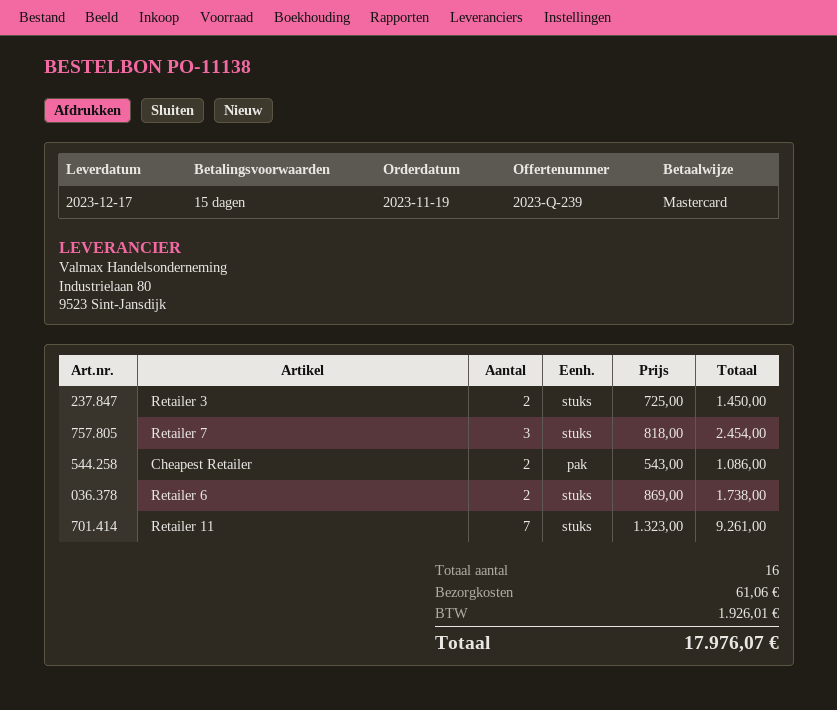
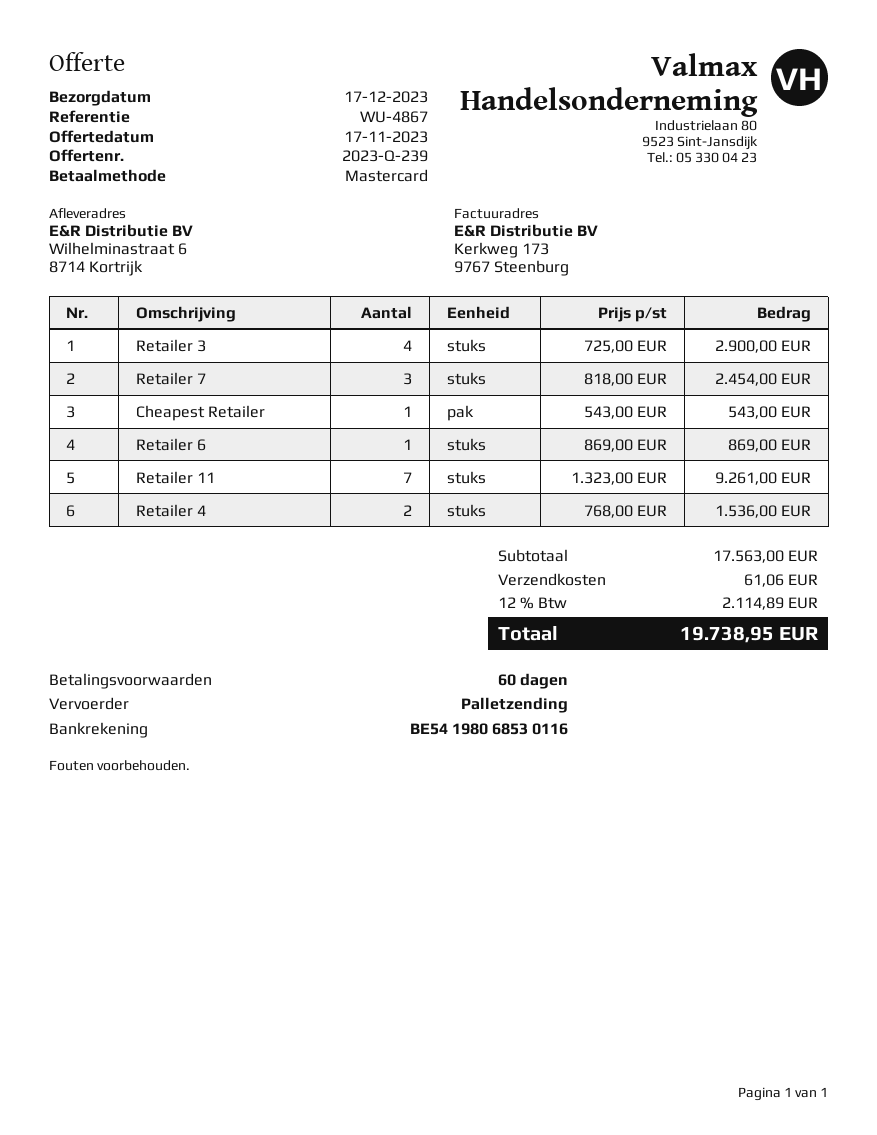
payment terms: 15 days -> 60 days
Retailer 3: 2 x 725.00 = 1450.00 -> 4 x 725.00 = 2900.00
Cheapest Retailer: 2 x 543.00 = 1086.00 -> 1 x 543.00 = 543.00
Retailer 6: 2 x 869.00 = 1738.00 -> 1 x 869.00 = 869.00
Retailer 4: none -> 2 x 768.00 = 1536.00
tax: 1926.01 -> 2114.89
total: 17976.07 -> 19738.95

